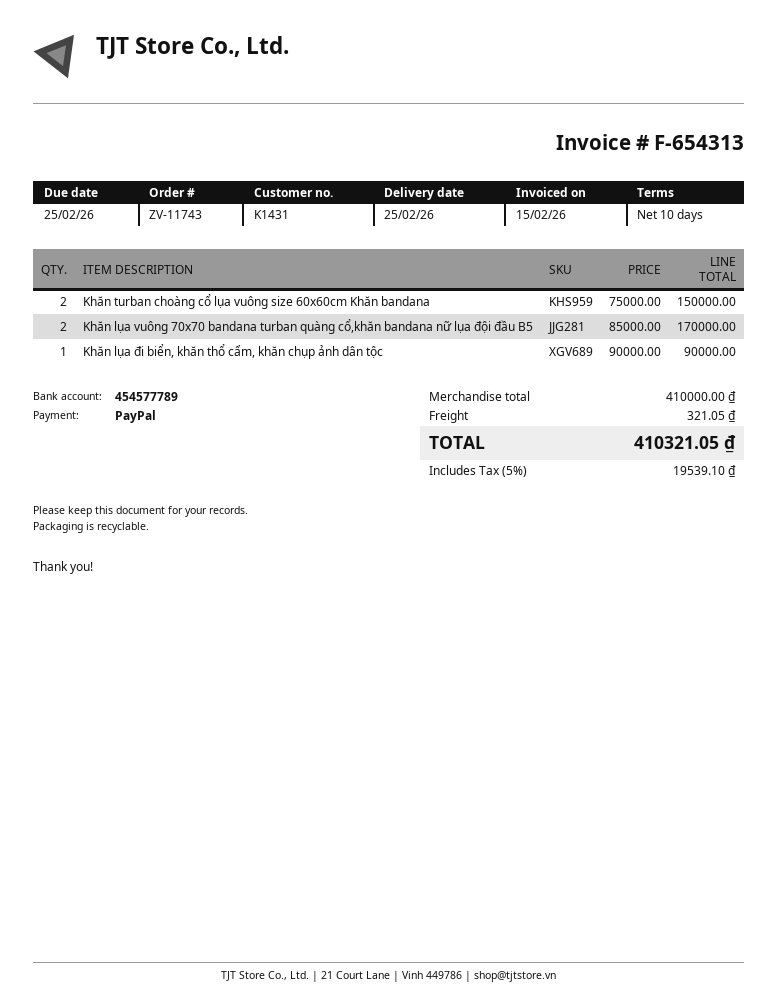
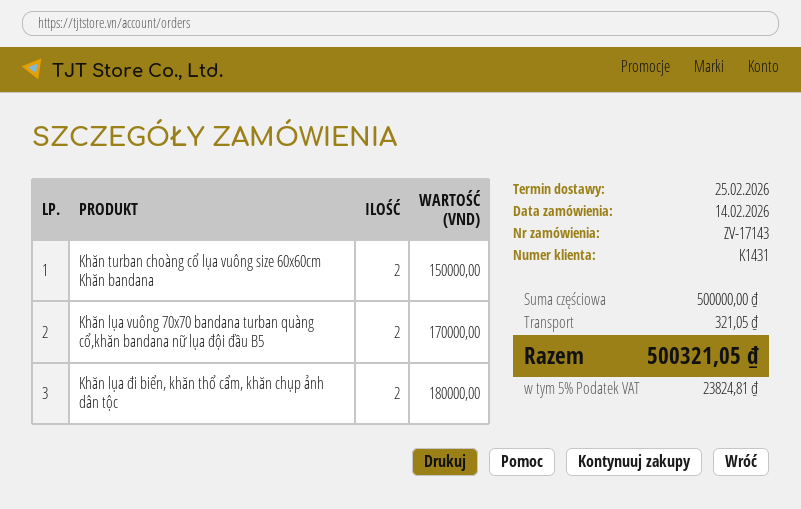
order number: ZV-11743 -> ZV-17143
Khăn lụa đi biển, khăn thổ cẩm, khăn chụp ảnh dân tộc: 1 for 90000.00 -> 2 for 180000.00
subtotal: 410000.00 -> 500000.00
tax: 5% = 19539.10 -> 5% = 23824.81
total: 410321.05 -> 500321.05

